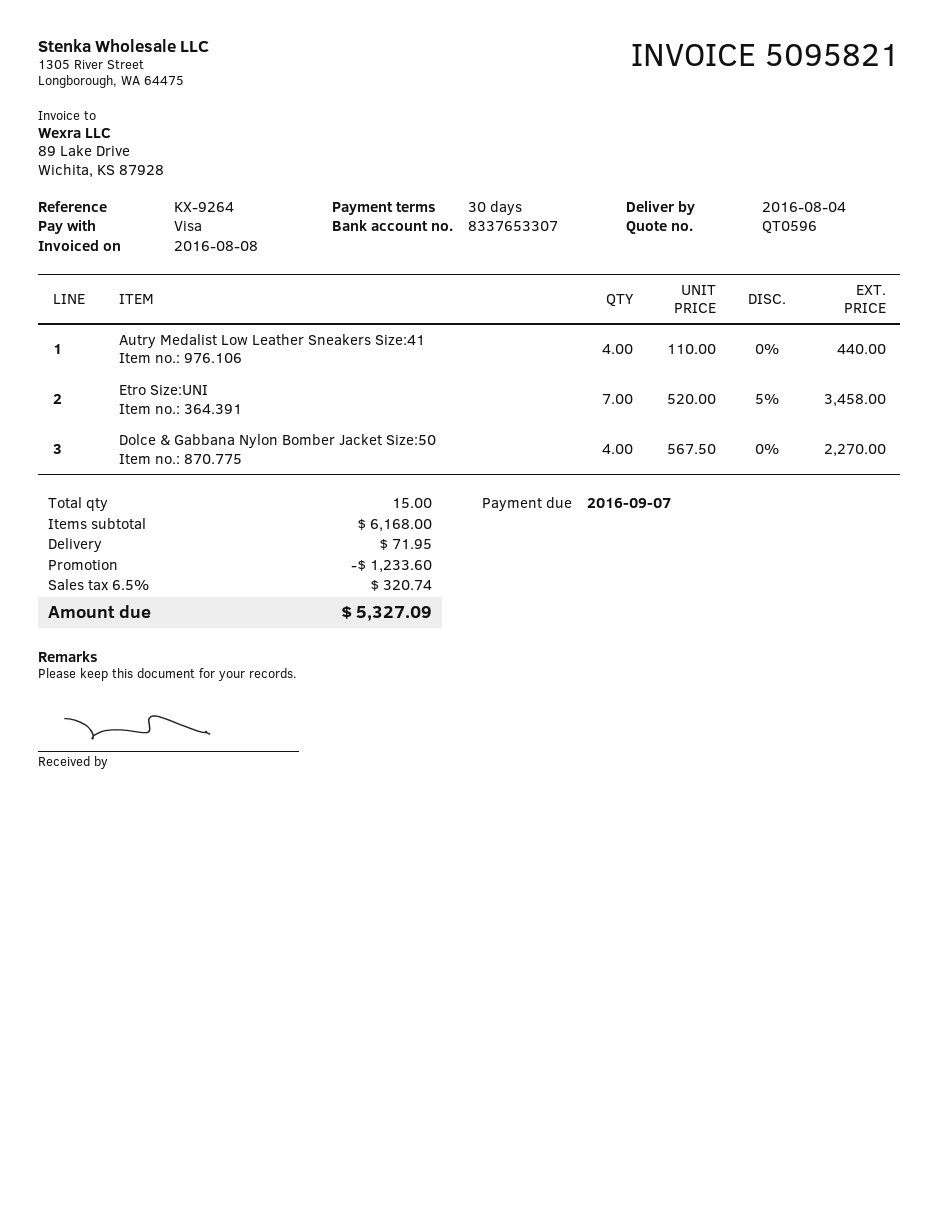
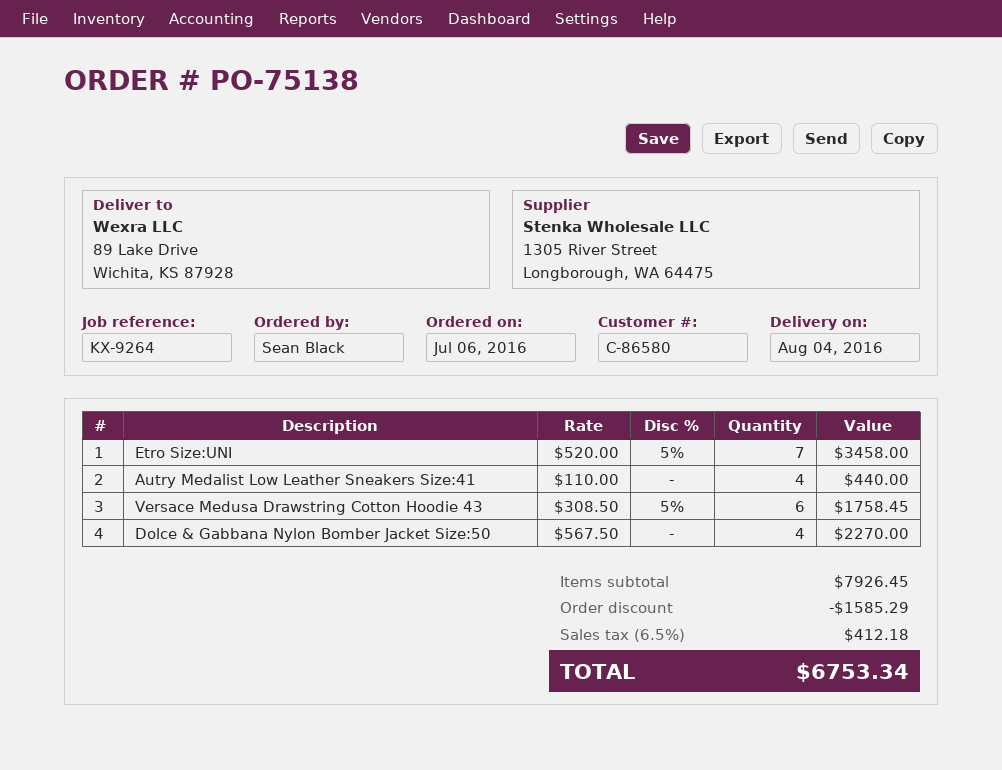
Versace Medusa Drawstring Cotton Hoodie 43: none -> 6 x 308.50 - 5% = 1758.45
subtotal: 6168.00 -> 7926.45
discount: 1233.60 -> 1585.29
shipping: 71.95 -> none
tax: 6.5% = 320.74 -> 6.5% = 412.18
total: 5327.09 -> 6753.34

